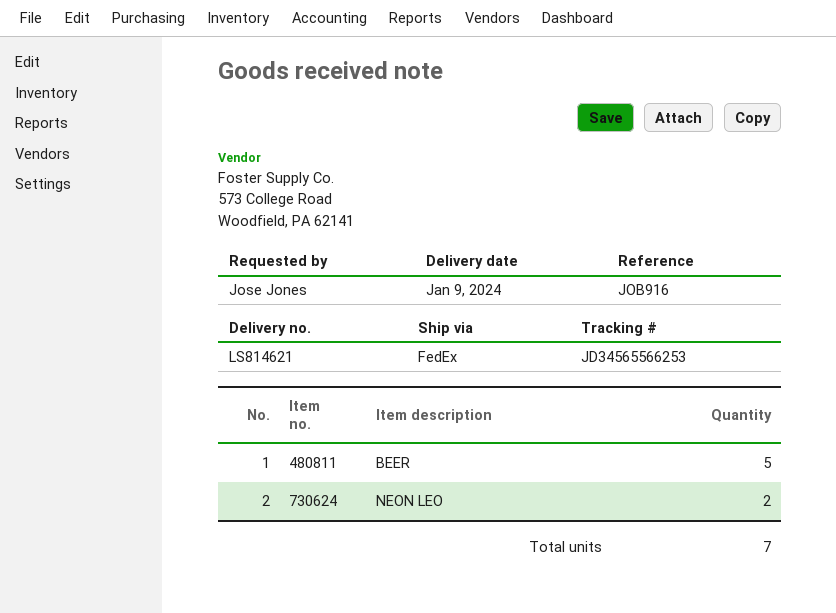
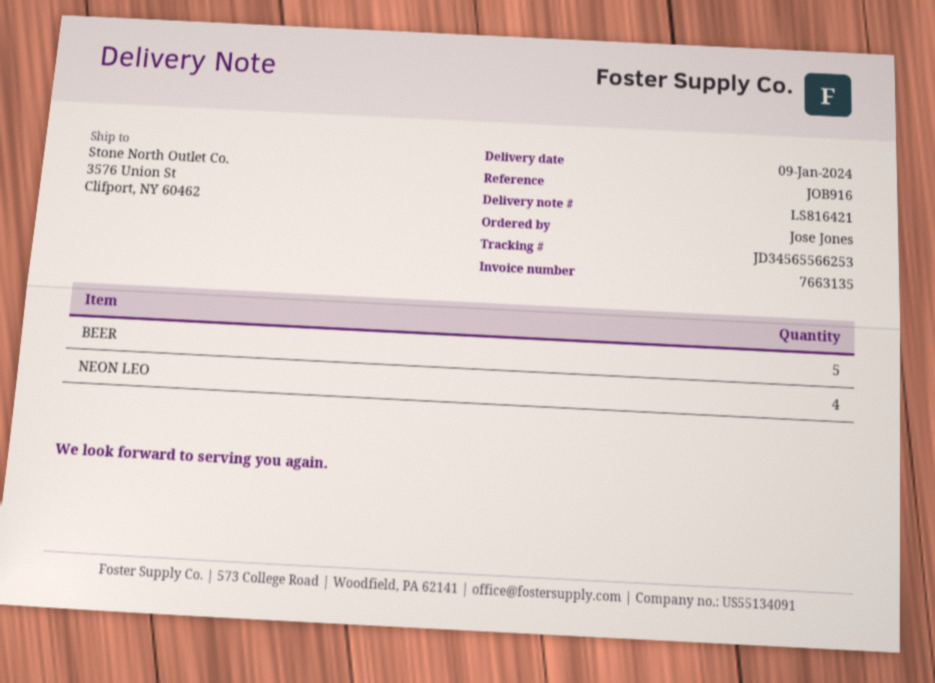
delivery note number: LS814621 -> LS816421
NEON LEO: 2 -> 4

